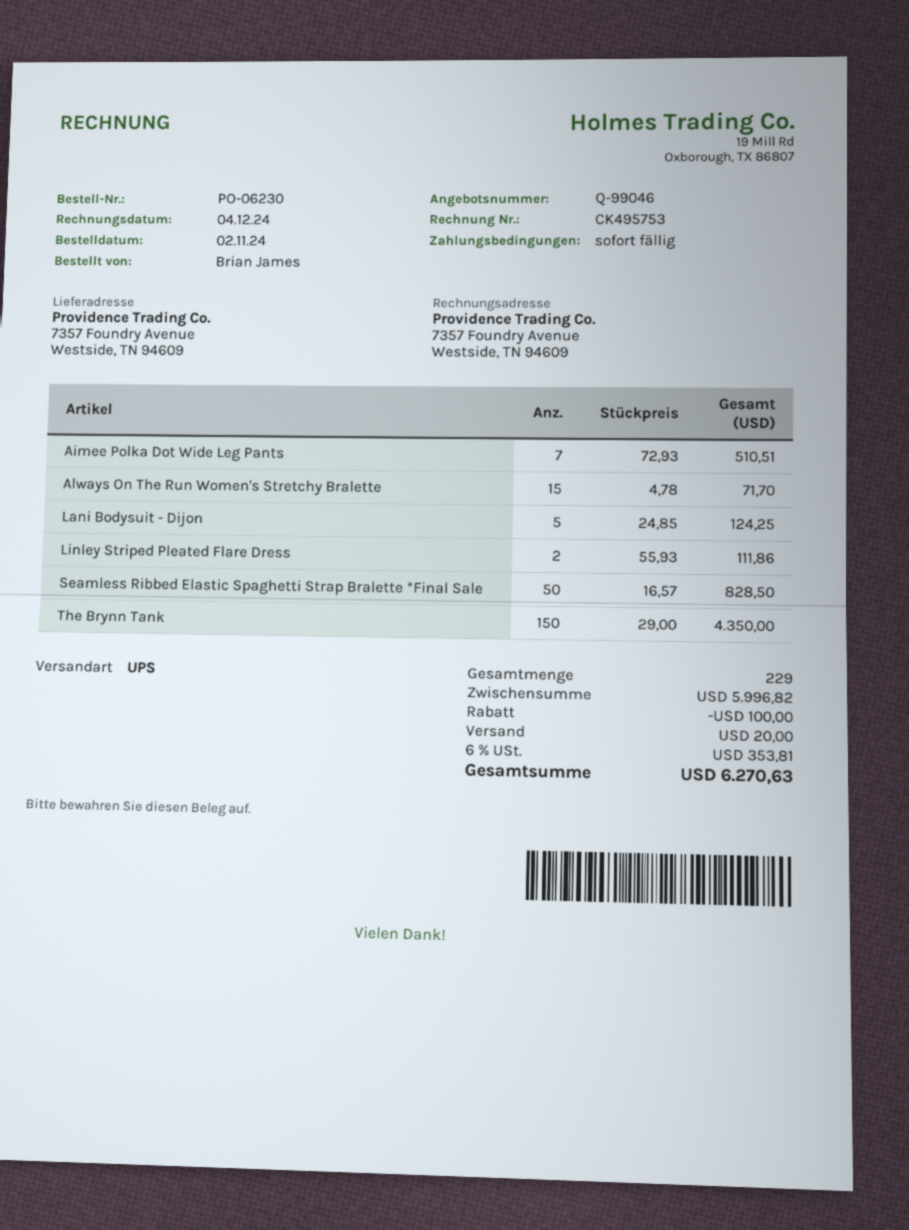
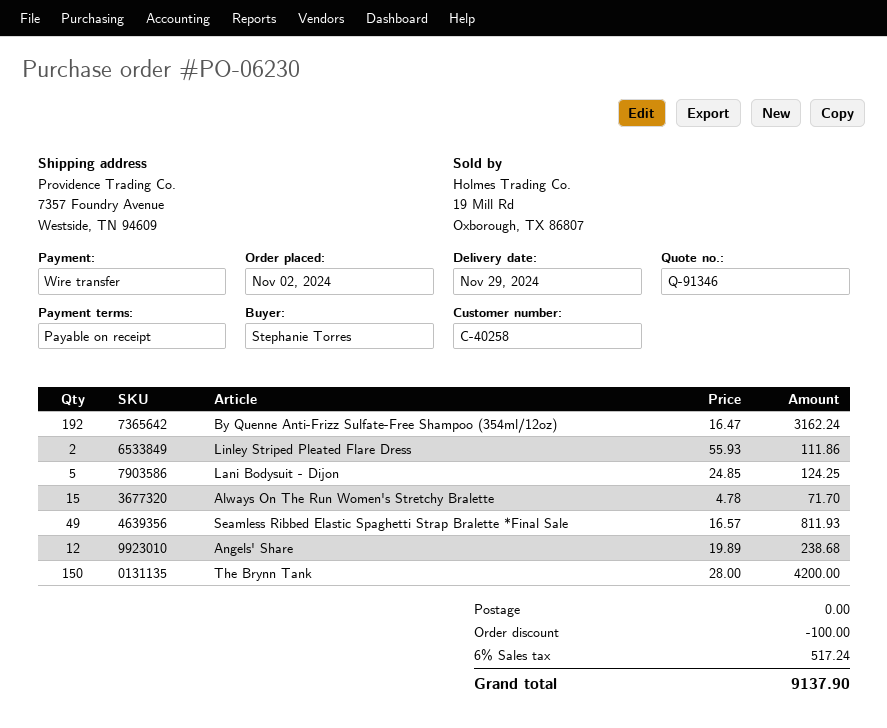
quote number: Q-99046 -> Q-91346
ordered by: Brian James -> Stephanie Torres
Aimee Polka Dot Wide Leg Pants: 7 x 72.93 = 510.51 -> none
Seamless Ribbed Elastic Spaghetti Strap Bralette *Final Sale: 50 x 16.57 = 828.50 -> 49 x 16.57 = 811.93
The Brynn Tank: 150 x 29.00 = 4350.00 -> 150 x 28.00 = 4200.00
By Quenne Anti-Frizz Sulfate-Free Shampoo (354ml/12oz): none -> 192 x 16.47 = 3162.24
Angels' Share: none -> 12 x 19.89 = 238.68
shipping: 20.00 -> 0.00
tax: 6% = 353.81 -> 6% = 517.24
total: 6270.63 -> 9137.90

